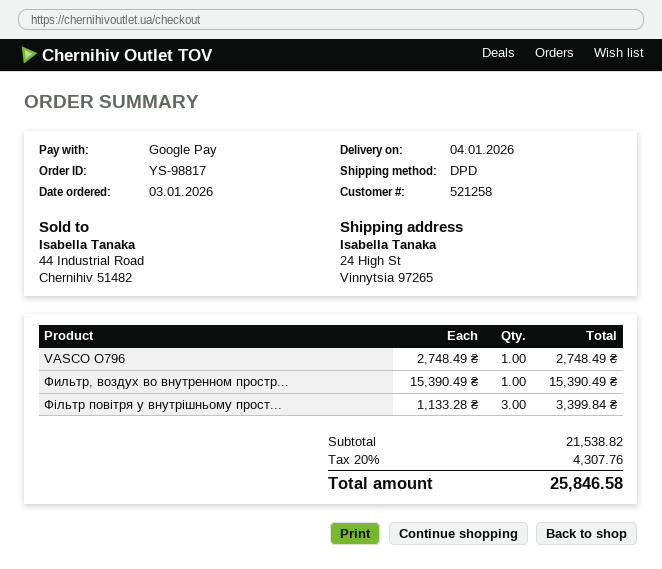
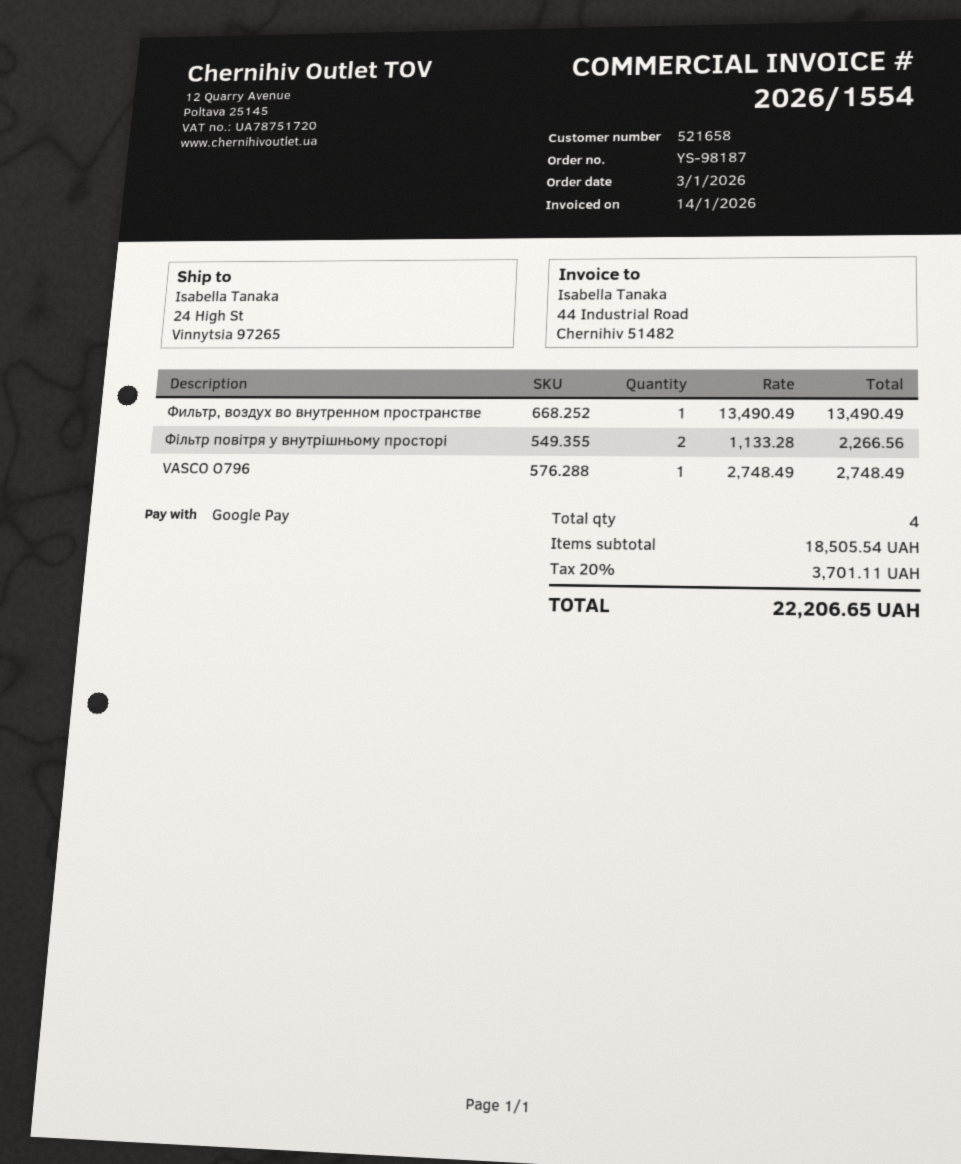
order number: YS-98817 -> YS-98187
customer number: 521258 -> 521658
Фильтр, воздух во внутренном простр...: 1 x 15390.49 = 15390.49 -> 1 x 13490.49 = 13490.49
Фільтр повітря у внутрішньому прост...: 3 x 1133.28 = 3399.84 -> 2 x 1133.28 = 2266.56
subtotal: 21538.82 -> 18505.54
tax: 20% = 4307.76 -> 20% = 3701.11
total: 25846.58 -> 22206.65

